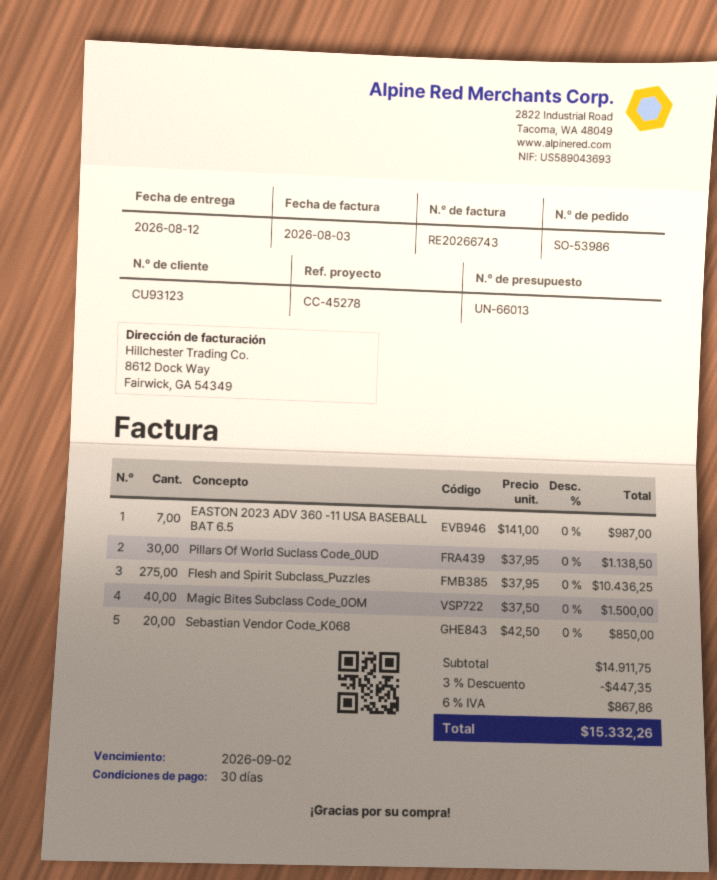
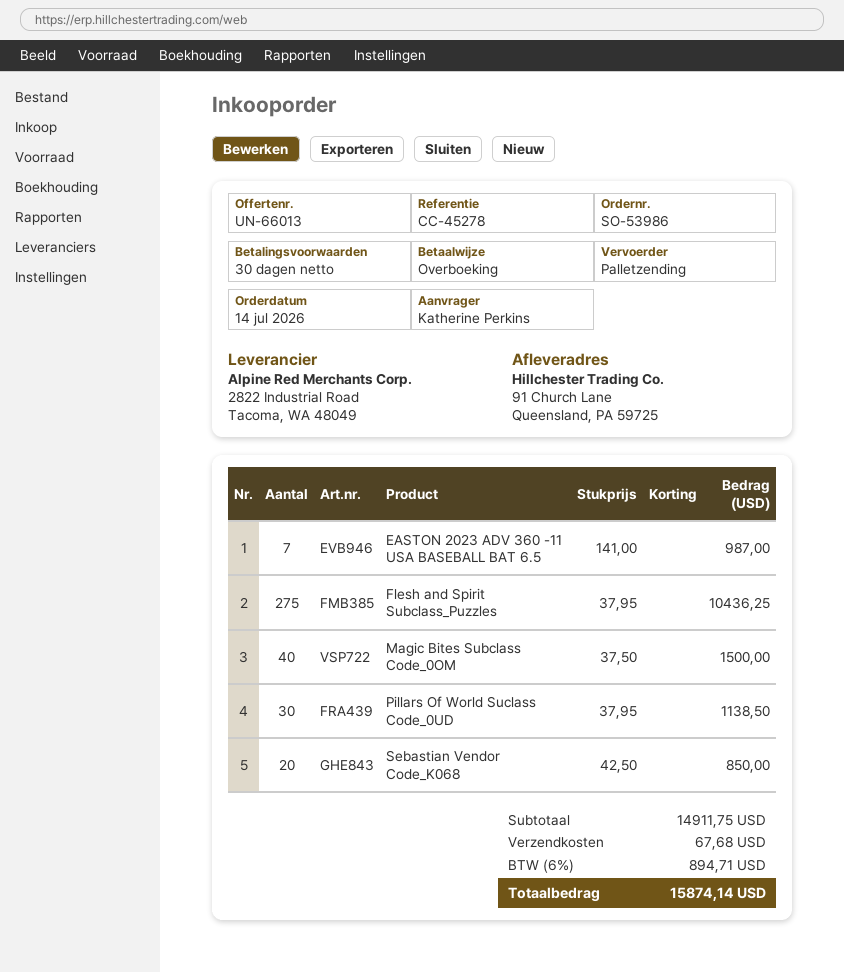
discount: 3% = 447.35 -> none
shipping: none -> 67.68
tax: 6% = 867.86 -> 6% = 894.71
total: 15332.26 -> 15874.14

